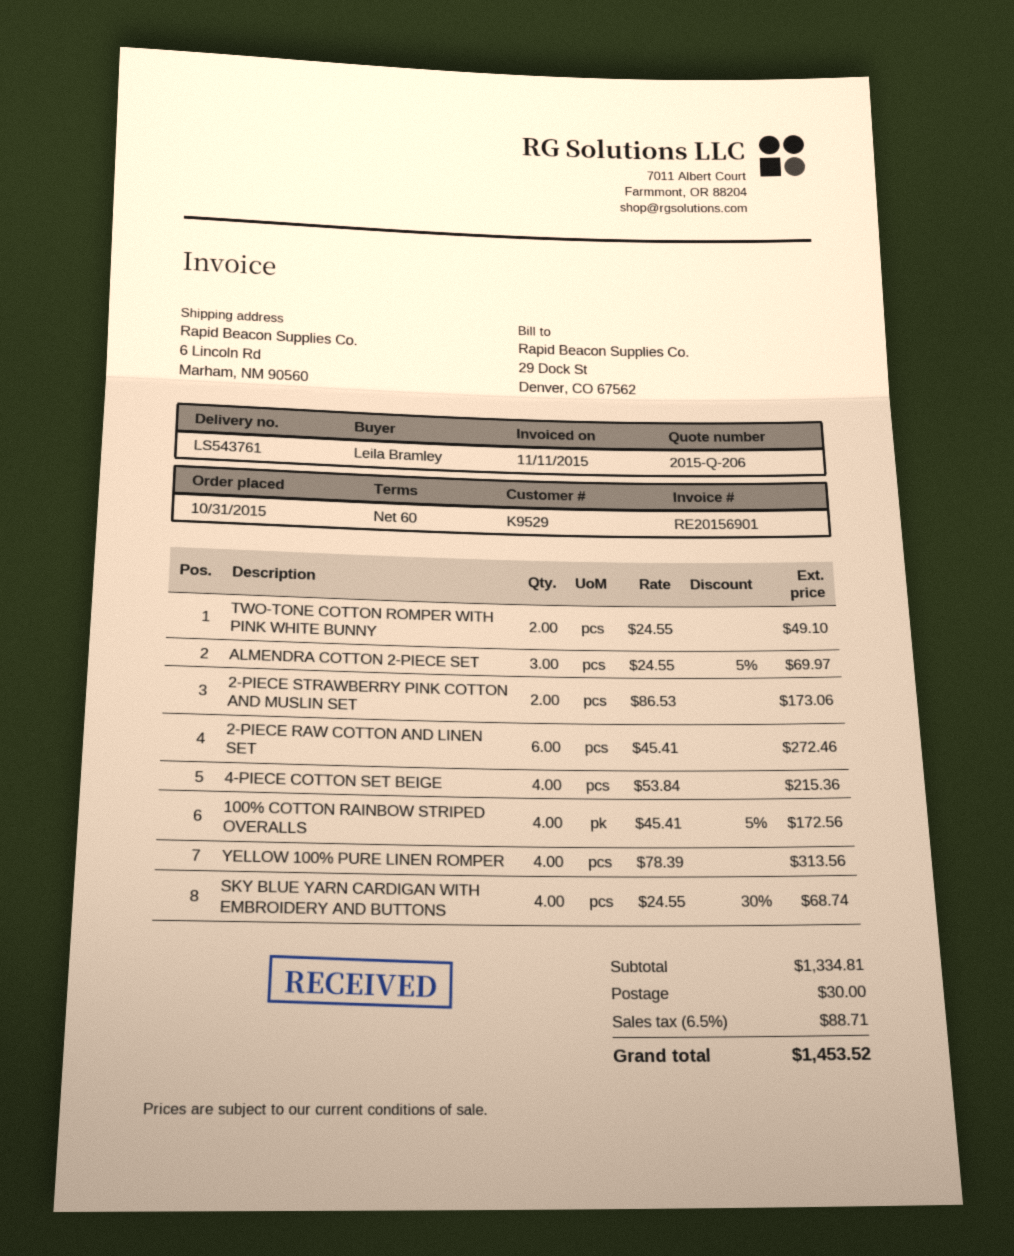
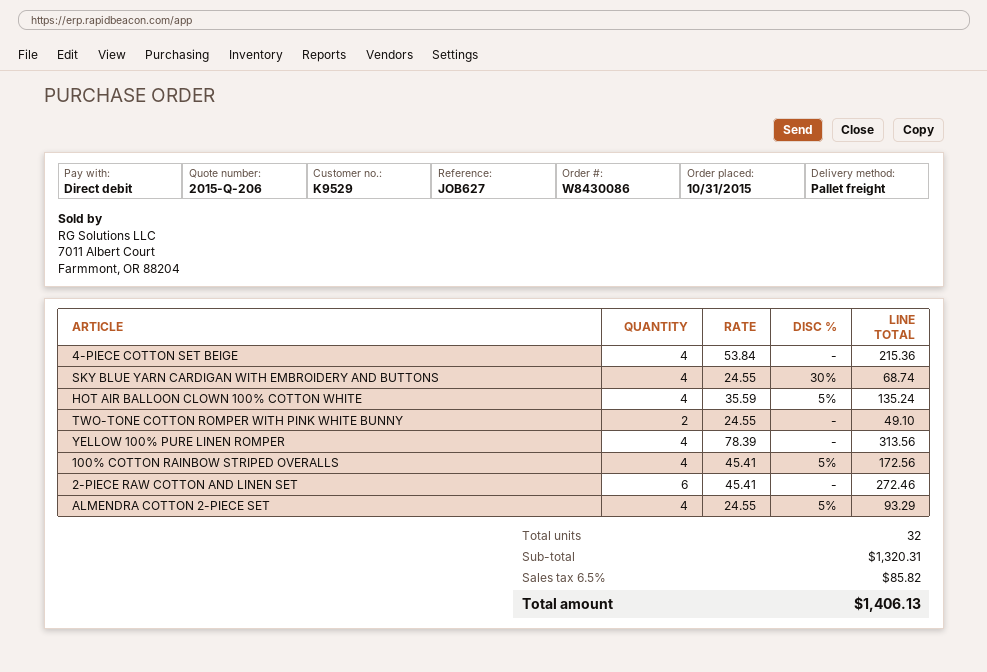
ALMENDRA COTTON 2-PIECE SET: 3 x 24.55 - 5% = 69.97 -> 4 x 24.55 - 5% = 93.29
2-PIECE STRAWBERRY PINK COTTON AND MUSLIN SET: 2 x 86.53 = 173.06 -> none
HOT AIR BALLOON CLOWN 100% COTTON WHITE: none -> 4 x 35.59 - 5% = 135.24
subtotal: 1334.81 -> 1320.31
shipping: 30.00 -> none
tax: 6.5% = 88.71 -> 6.5% = 85.82
total: 1453.52 -> 1406.13

